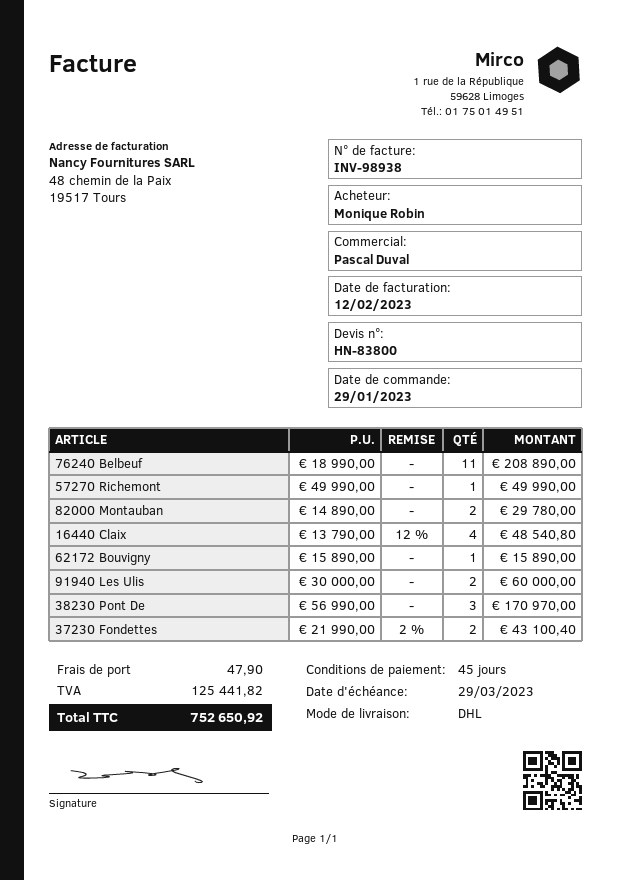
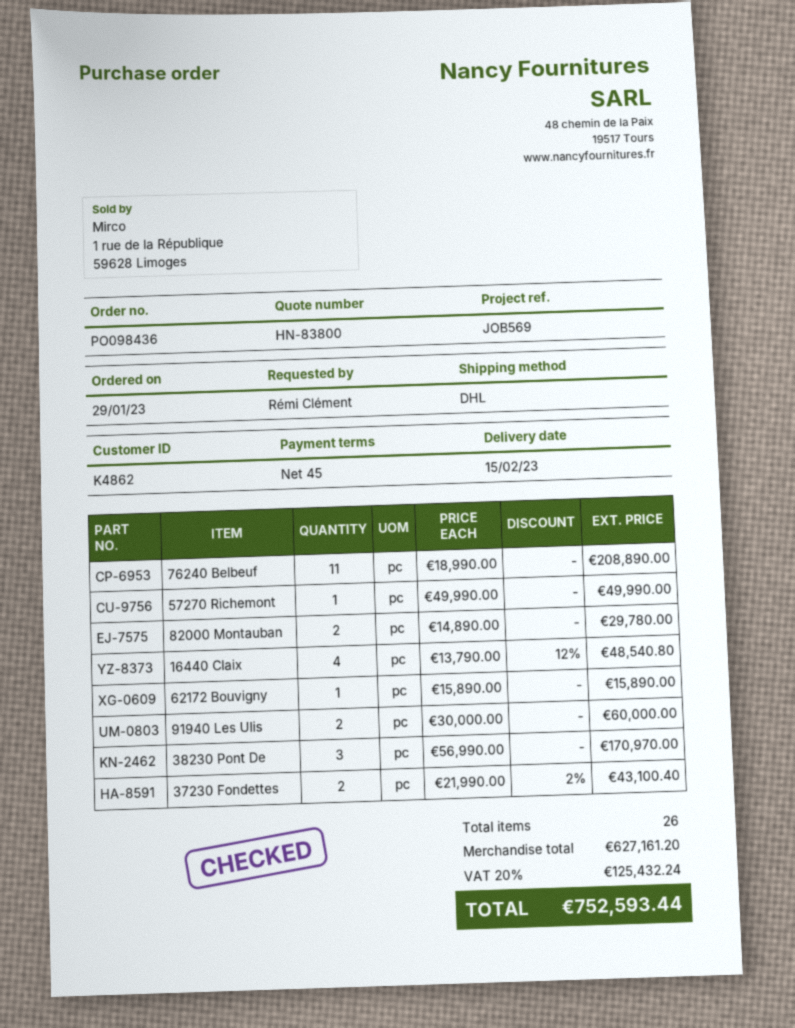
ordered by: Monique Robin -> Rémi Clément
shipping: 47.90 -> none
tax: 125441.82 -> 125432.24
total: 752650.92 -> 752593.44

